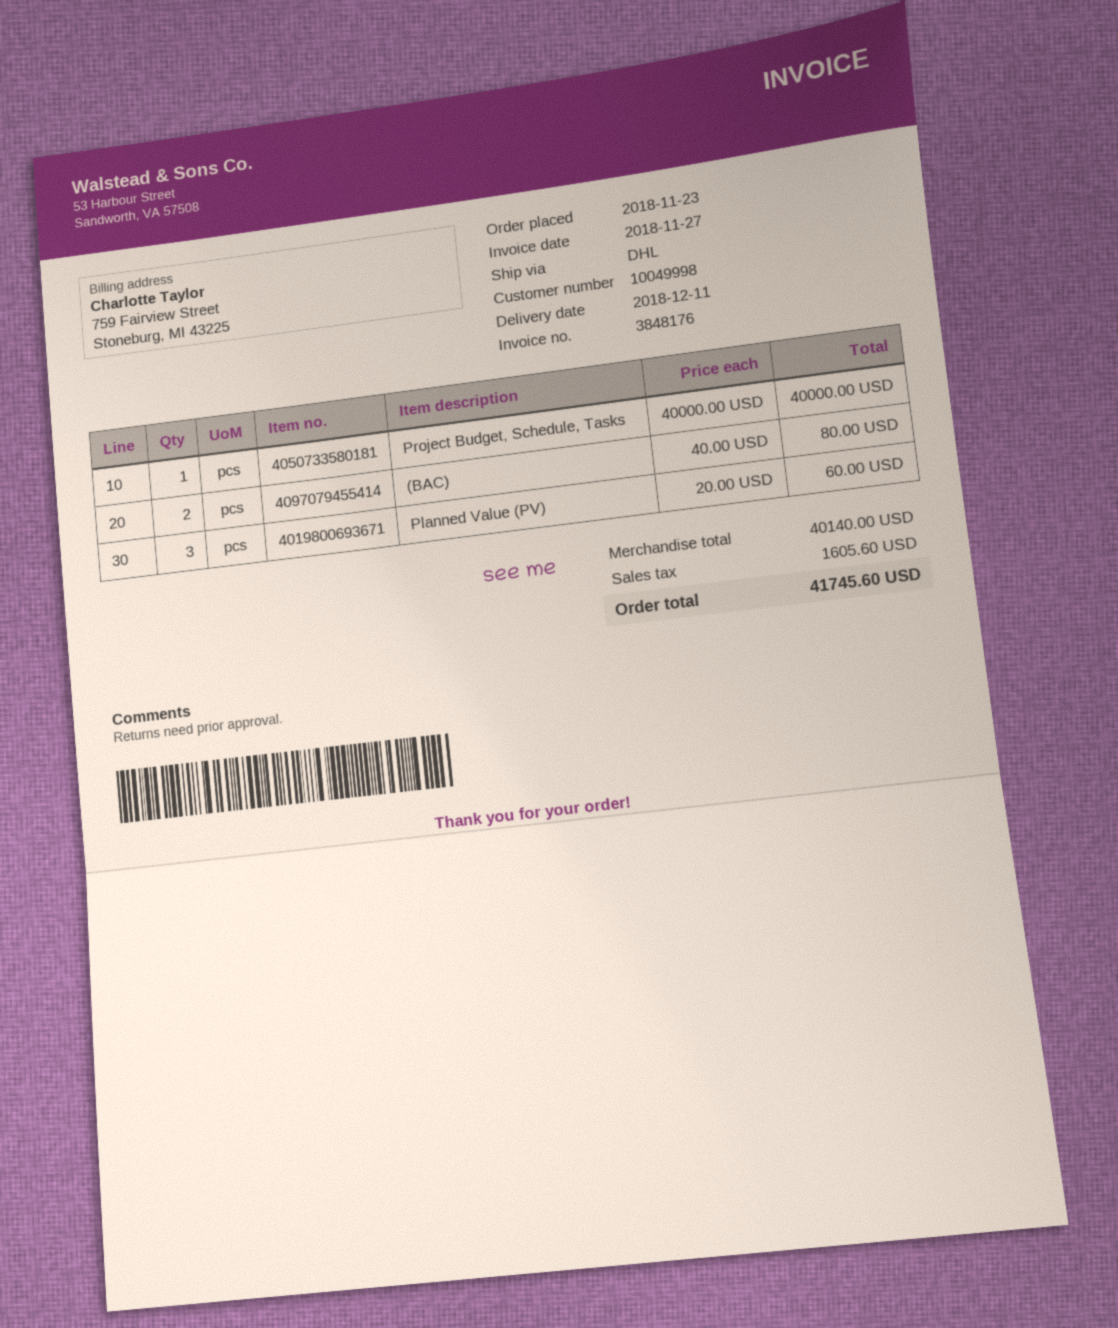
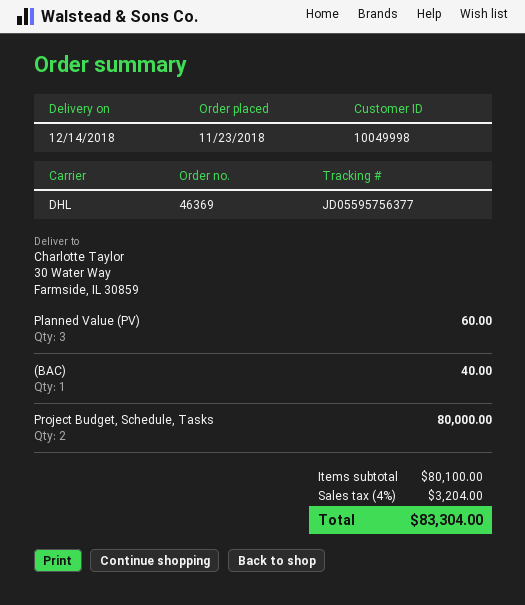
delivery date: 2018-12-11 -> 2018-12-14
Project Budget, Schedule, Tasks: 1 for 40000.00 -> 2 for 80000.00
(BAC): 2 for 80.00 -> 1 for 40.00
subtotal: 40140.00 -> 80100.00
tax: 1605.60 -> 3204.00
total: 41745.60 -> 83304.00

